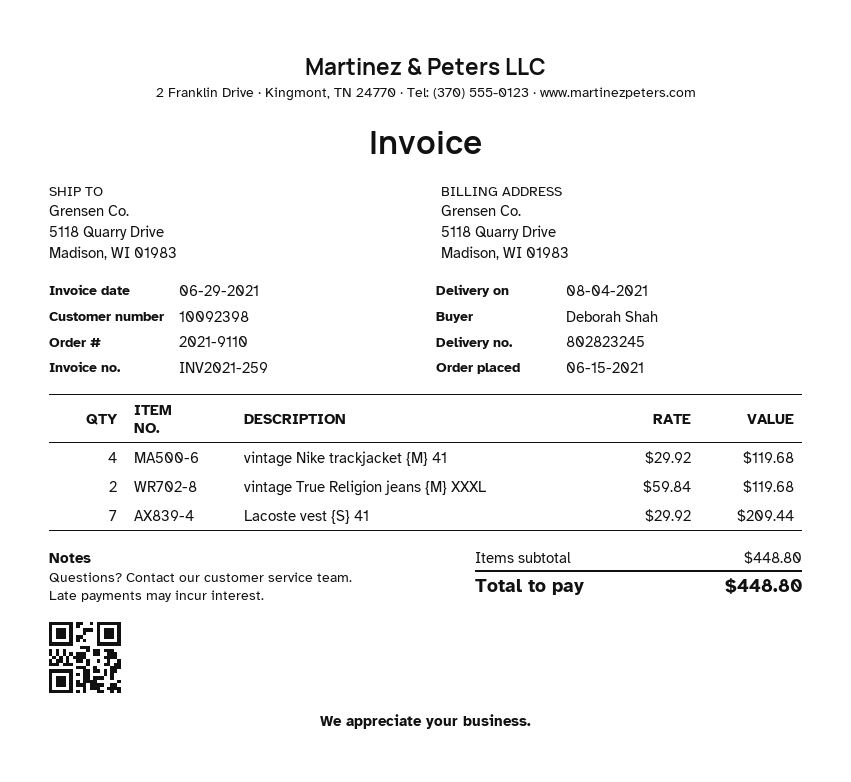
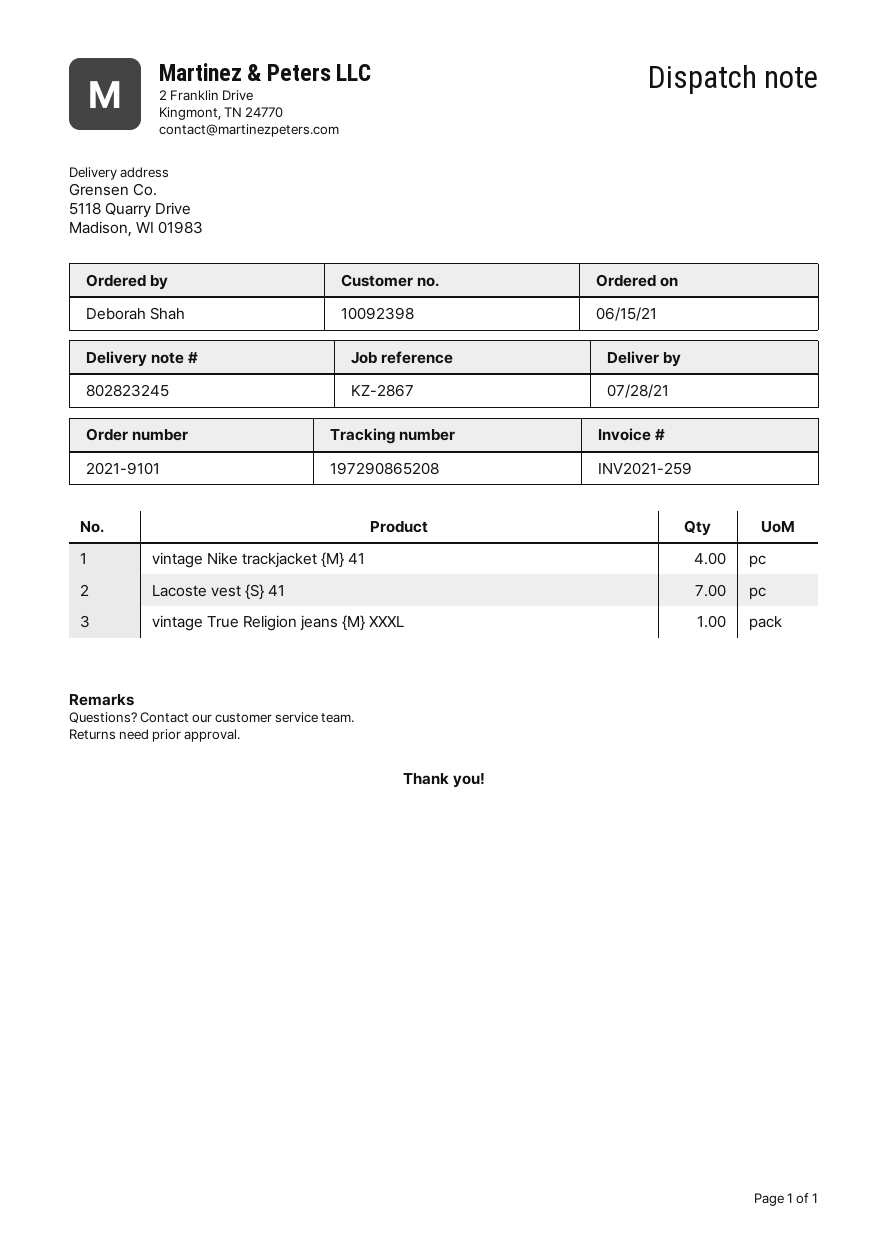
order number: 2021-9110 -> 2021-9101
delivery date: 2021-08-04 -> 2021-07-28
vintage True Religion jeans {M} XXXL: 2 -> 1

